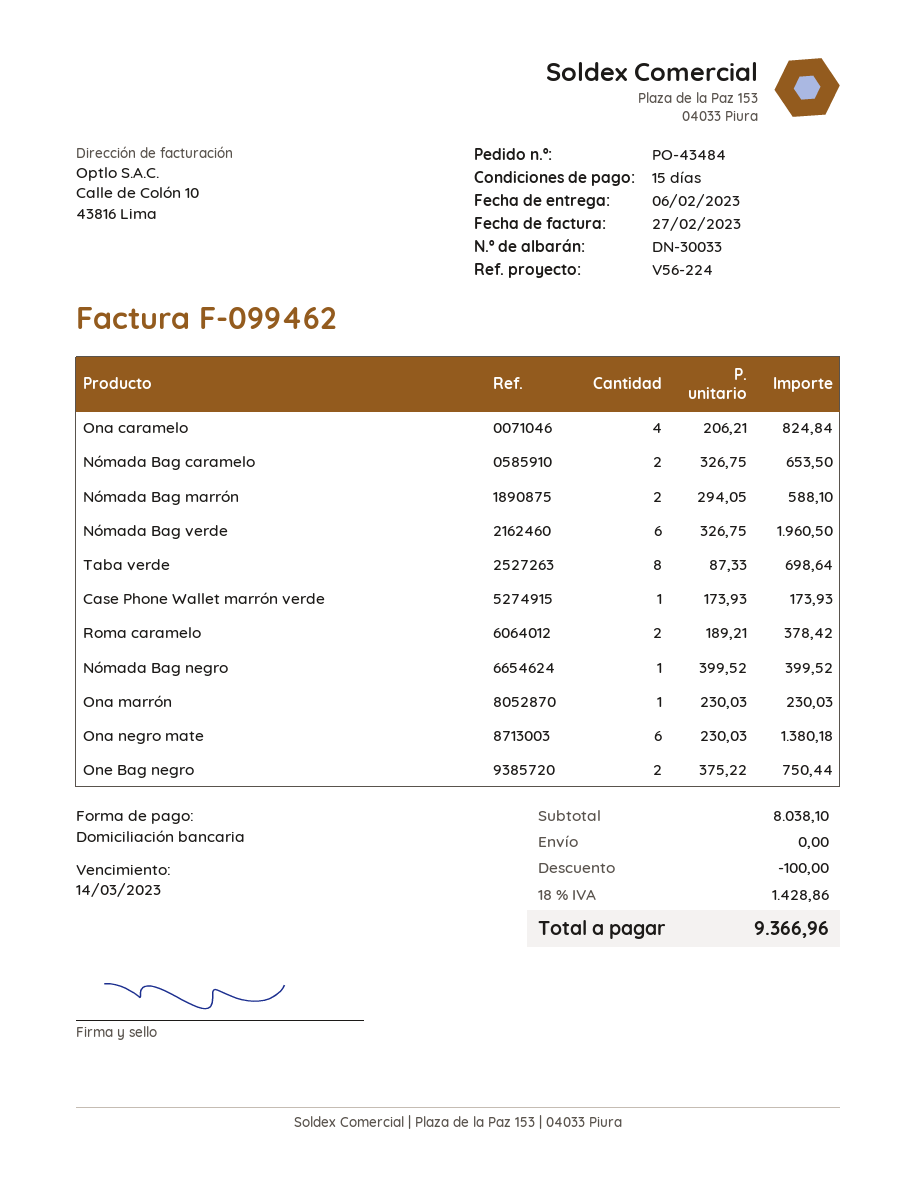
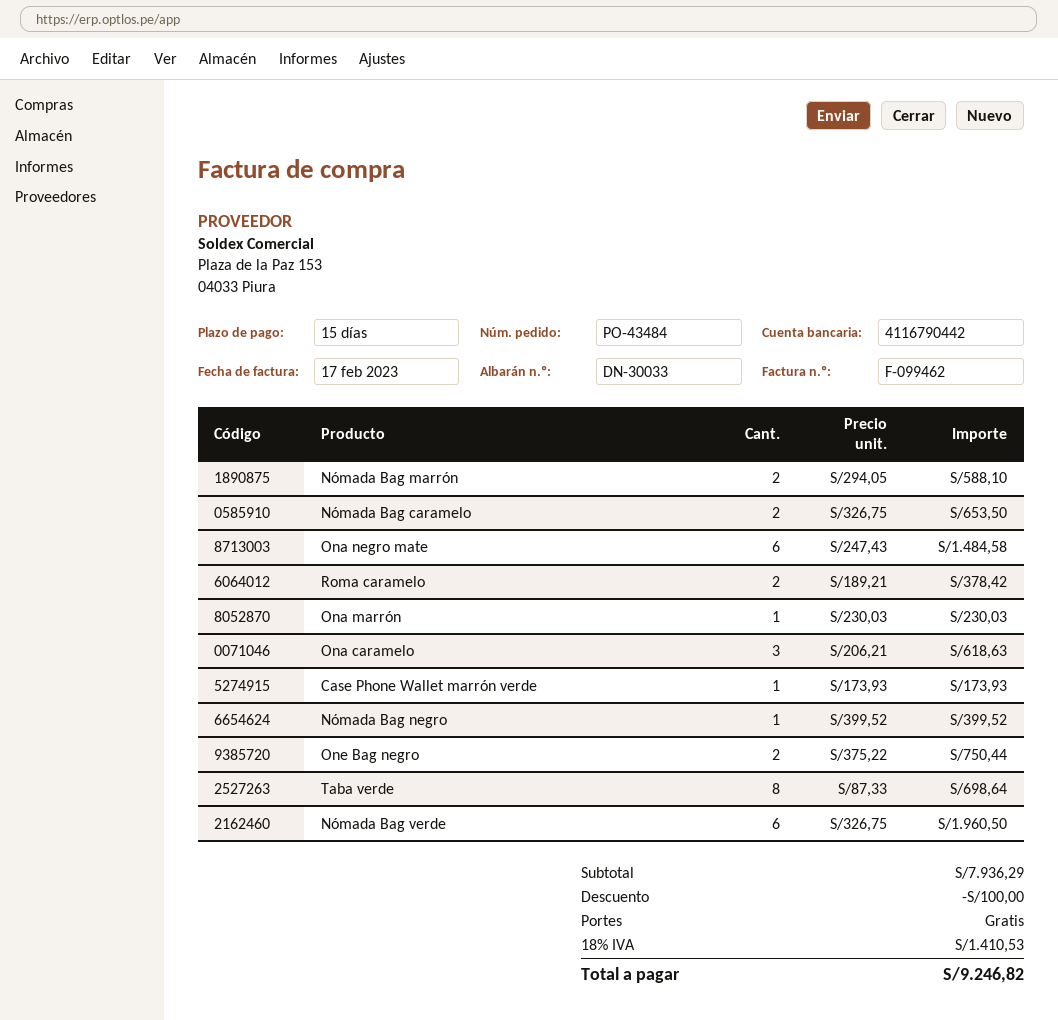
invoice date: 2023-02-27 -> 2023-02-17
Ona caramelo: 4 x 206.21 = 824.84 -> 3 x 206.21 = 618.63
Ona negro mate: 6 x 230.03 = 1380.18 -> 6 x 247.43 = 1484.58
subtotal: 8038.10 -> 7936.29
tax: 18% = 1428.86 -> 18% = 1410.53
total: 9366.96 -> 9246.82

